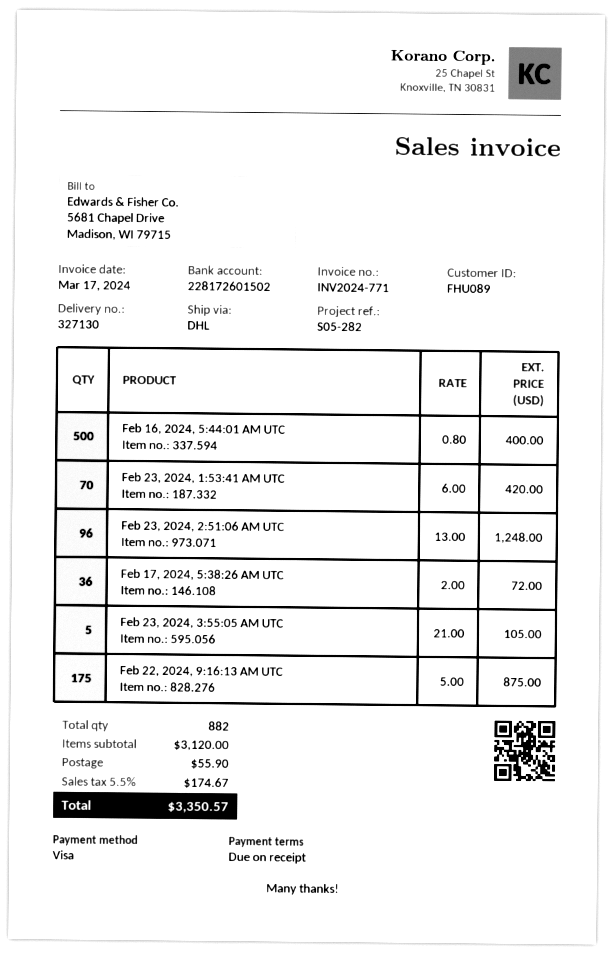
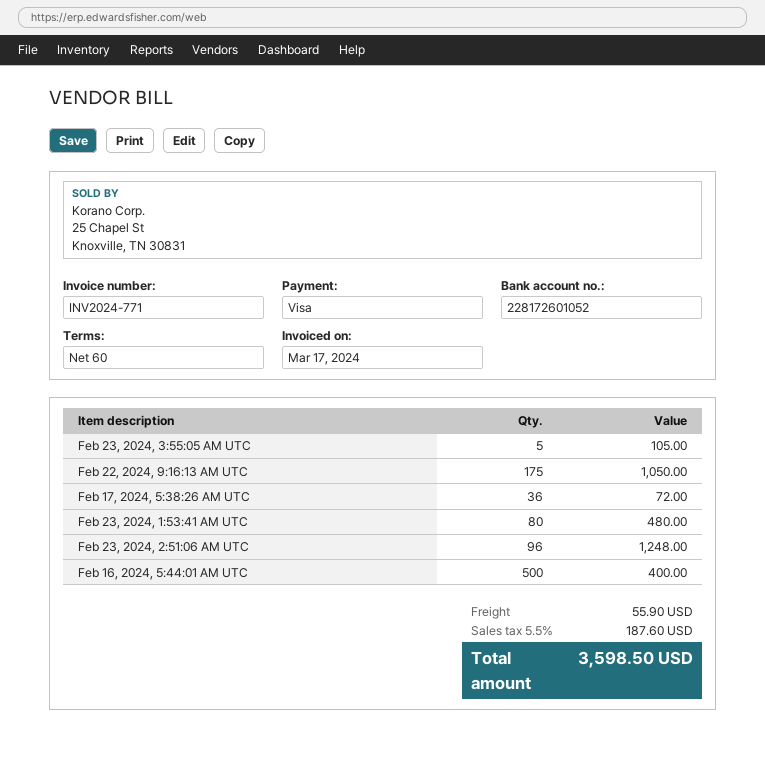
payment terms: on receipt -> 60 days
bank account: 228172601502 -> 228172601052
Feb 23, 2024, 1:53:41 AM UTC: 70 for 420.00 -> 80 for 480.00
Feb 22, 2024, 9:16:13 AM UTC: 175 for 875.00 -> 175 for 1050.00
tax: 5.5% = 174.67 -> 5.5% = 187.60
total: 3350.57 -> 3598.50

